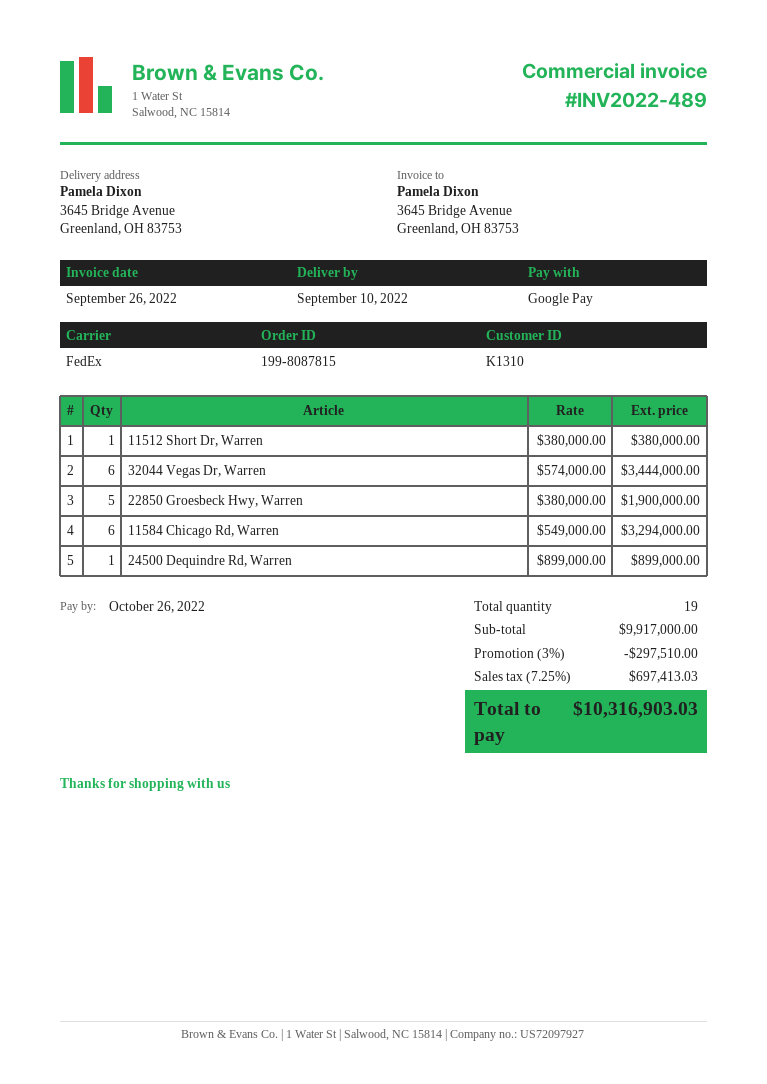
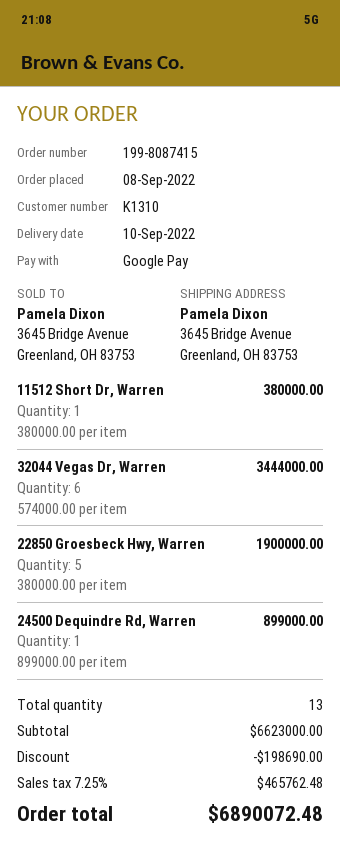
order number: 199-8087815 -> 199-8087415
11584 Chicago Rd, Warren: 6 x 549000.00 = 3294000.00 -> none
total quantity: 19 -> 13
subtotal: 9917000.00 -> 6623000.00
discount: 297510.00 -> 198690.00
tax: 7.25% = 697413.03 -> 7.25% = 465762.48
total: 10316903.03 -> 6890072.48

